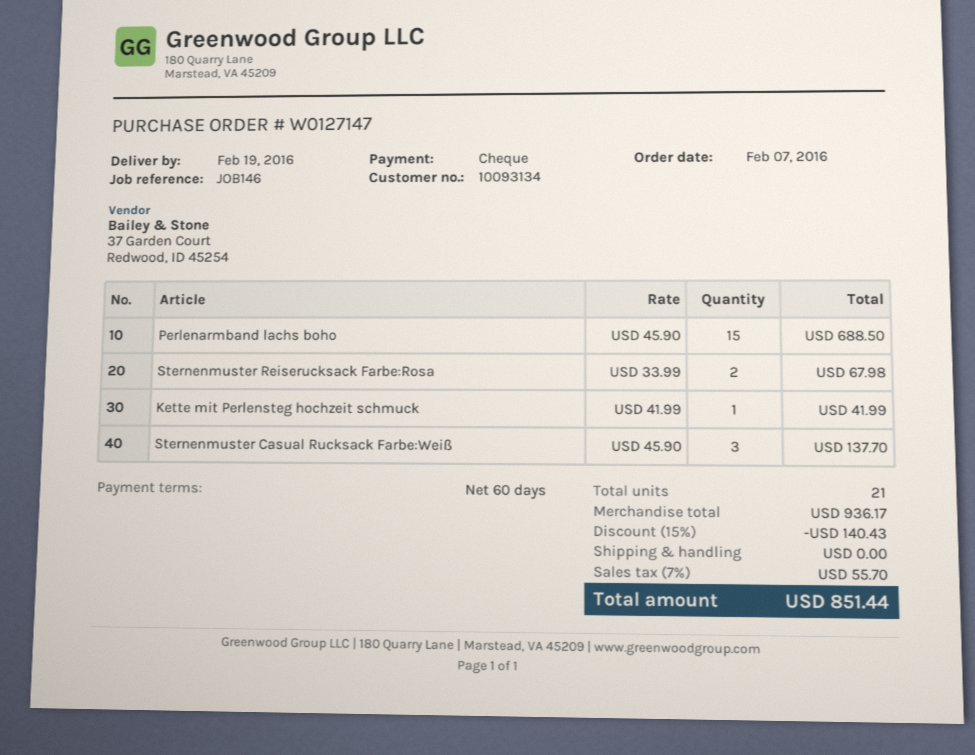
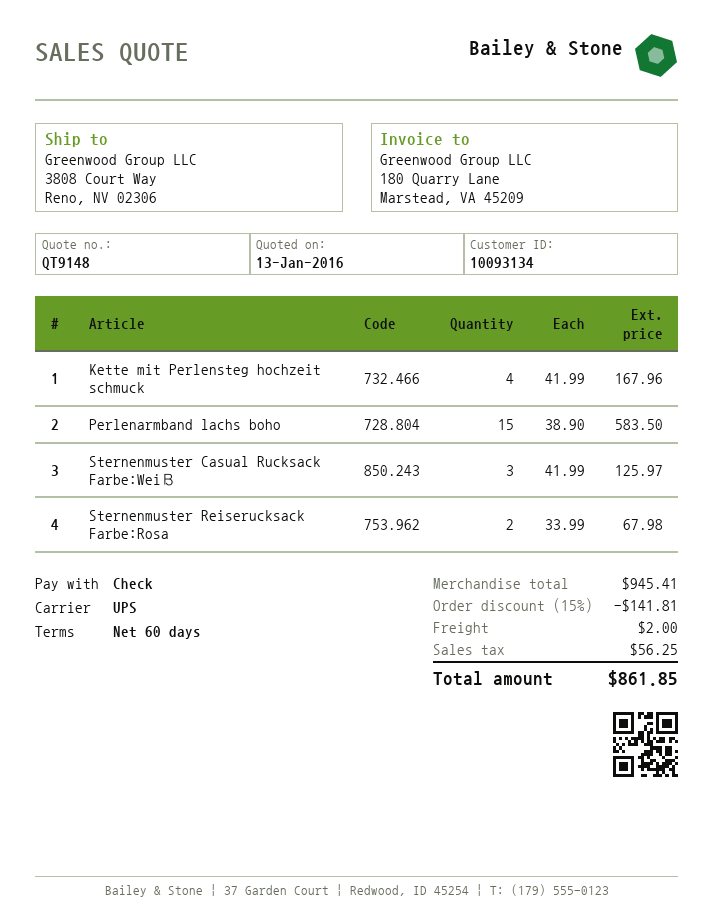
Perlenarmband lachs boho: 15 x 45.90 = 688.50 -> 15 x 38.90 = 583.50
Kette mit Perlensteg hochzeit schmuck: 1 x 41.99 = 41.99 -> 4 x 41.99 = 167.96
Sternenmuster Casual Rucksack Farbe:Weiß: 3 x 45.90 = 137.70 -> 3 x 41.99 = 125.97
subtotal: 936.17 -> 945.41
discount: 15% = 140.43 -> 15% = 141.81
shipping: 0.00 -> 2.00
tax: 55.70 -> 56.25
total: 851.44 -> 861.85

